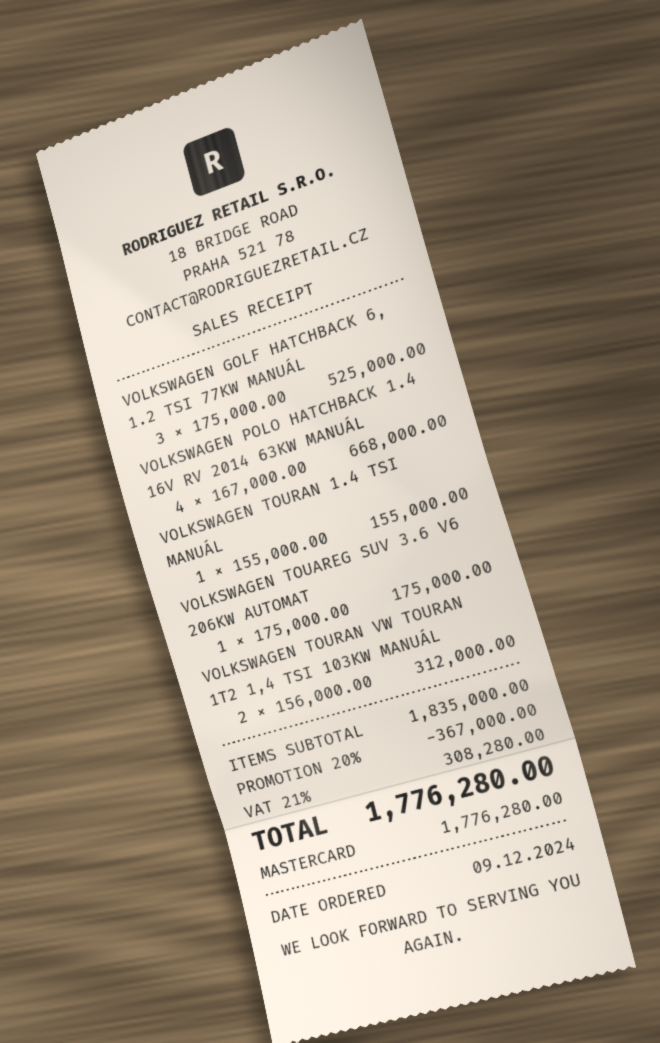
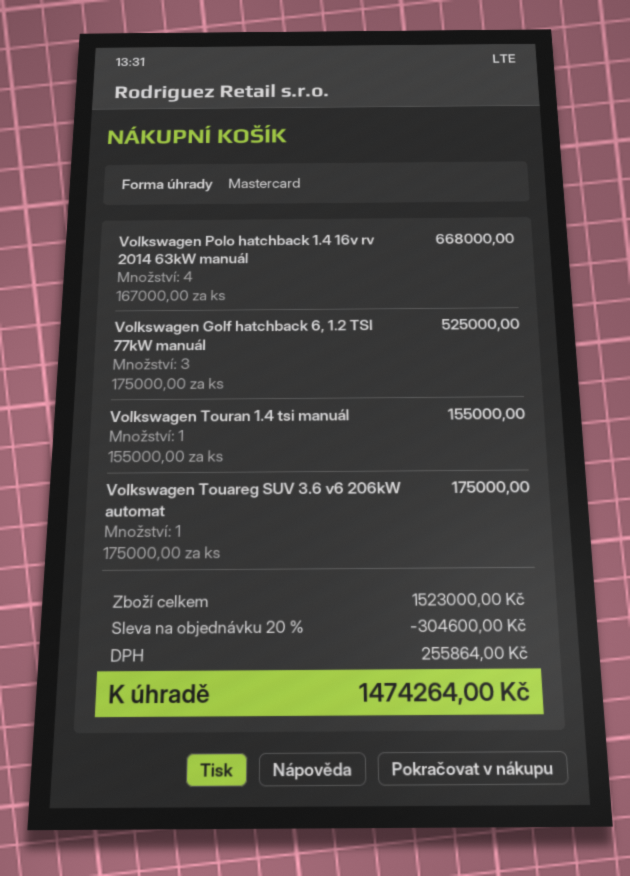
VOLKSWAGEN TOURAN VW TOURAN 1T2 1,4 TSI 103KW MANUÁL: 2 x 156000.00 = 312000.00 -> none
subtotal: 1835000.00 -> 1523000.00
discount: 20% = 367000.00 -> 20% = 304600.00
tax: 308280.00 -> 255864.00
total: 1776280.00 -> 1474264.00

